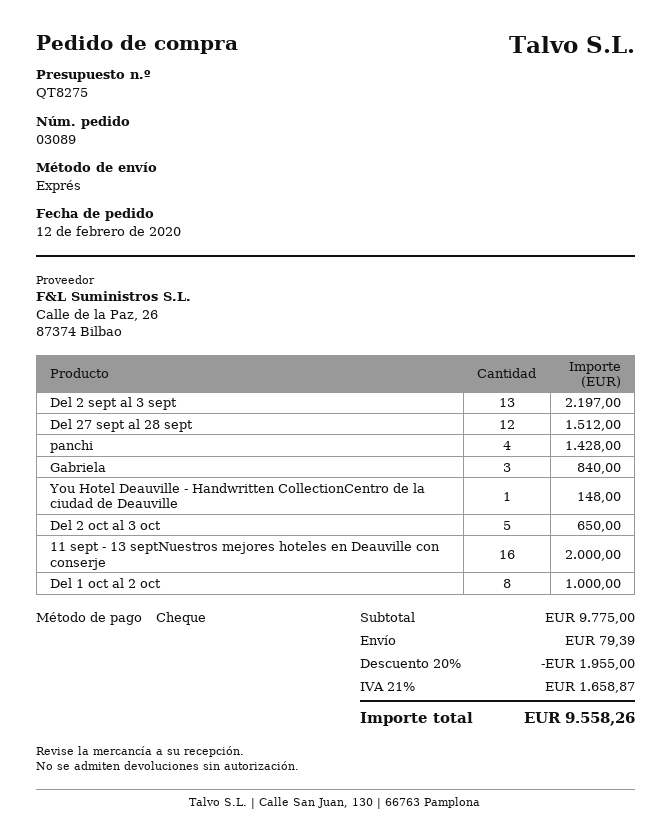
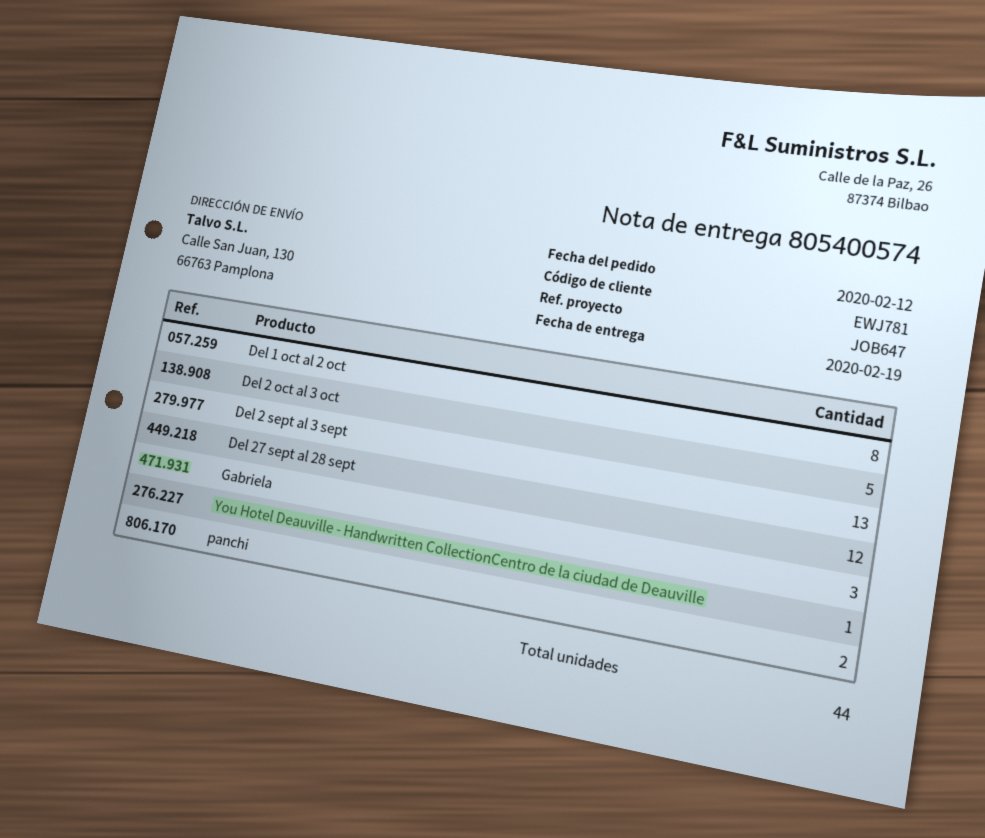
panchi: 4 -> 2
11 sept - 13 septNuestros mejores hoteles en Deauville con conserje: 16 -> none

